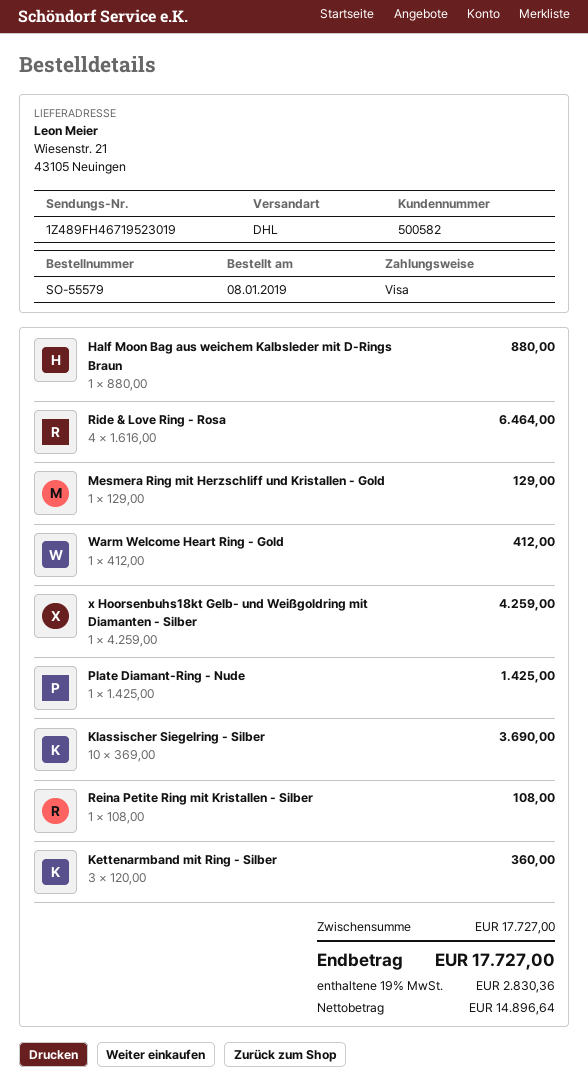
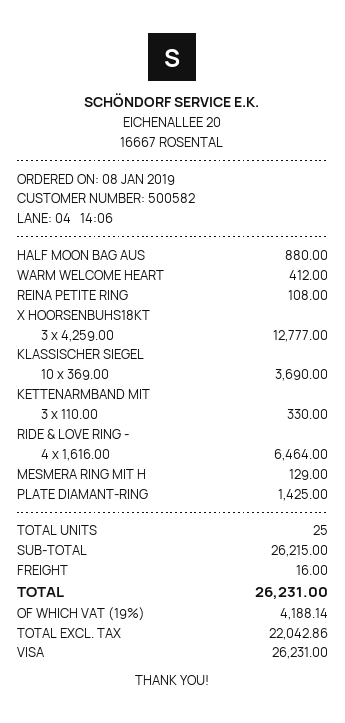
x Hoorsenbuhs18kt Gelb- und Weißgoldring mit Diamanten - Silber: 1 x 4259.00 = 4259.00 -> 3 x 4259.00 = 12777.00
Kettenarmband mit Ring - Silber: 3 x 120.00 = 360.00 -> 3 x 110.00 = 330.00
subtotal: 17727.00 -> 26215.00
shipping: none -> 16.00
net: 14896.64 -> 22042.86
tax: 19% = 2830.36 -> 19% = 4188.14
total: 17727.00 -> 26231.00

